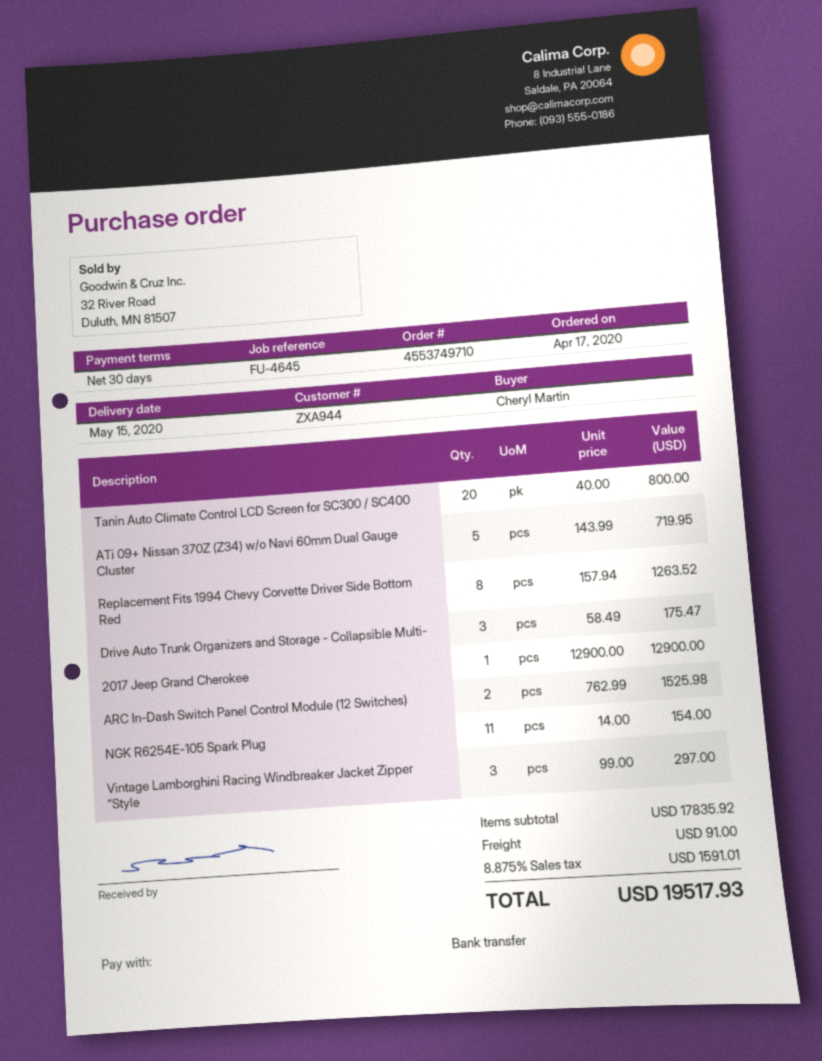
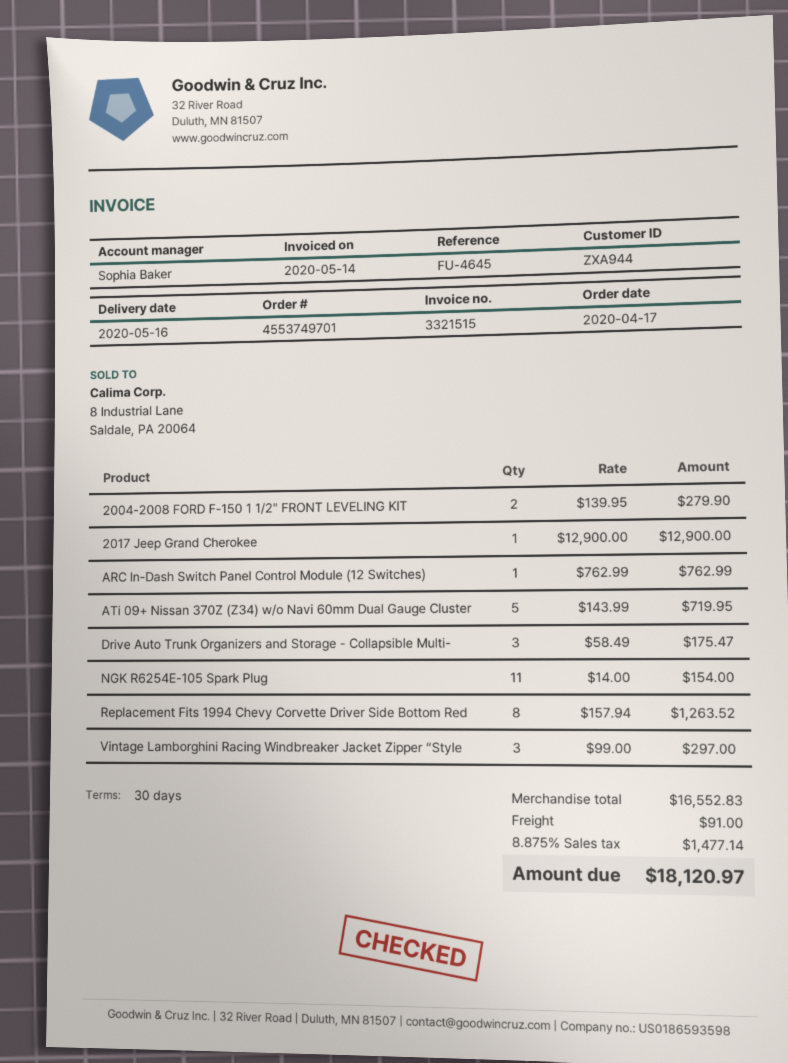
order number: 4553749710 -> 4553749701
delivery date: 2020-05-15 -> 2020-05-16
Tanin Auto Climate Control LCD Screen for SC300 / SC400: 20 x 40.00 = 800.00 -> none
ARC In-Dash Switch Panel Control Module (12 Switches): 2 x 762.99 = 1525.98 -> 1 x 762.99 = 762.99
2004-2008 FORD F-150 1 1/2" FRONT LEVELING KIT: none -> 2 x 139.95 = 279.90
subtotal: 17835.92 -> 16552.83
tax: 8.875% = 1591.01 -> 8.875% = 1477.14
total: 19517.93 -> 18120.97

